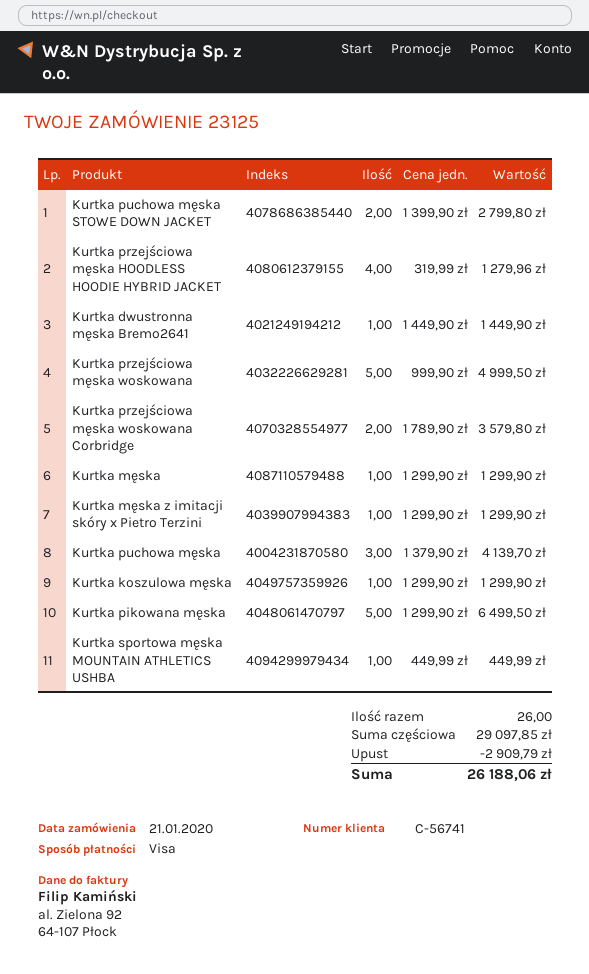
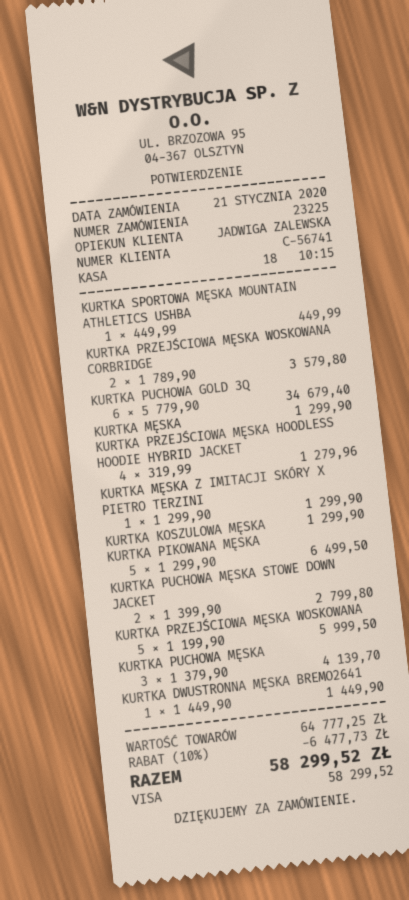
order number: 23125 -> 23225
Kurtka przejściowa męska woskowana: 5 x 999.90 = 4999.50 -> 5 x 1199.90 = 5999.50
KURTKA PUCHOWA GOLD 3Q: none -> 6 x 5779.90 = 34679.40
subtotal: 29097.85 -> 64777.25
discount: 2909.79 -> 6477.73
total: 26188.06 -> 58299.52

